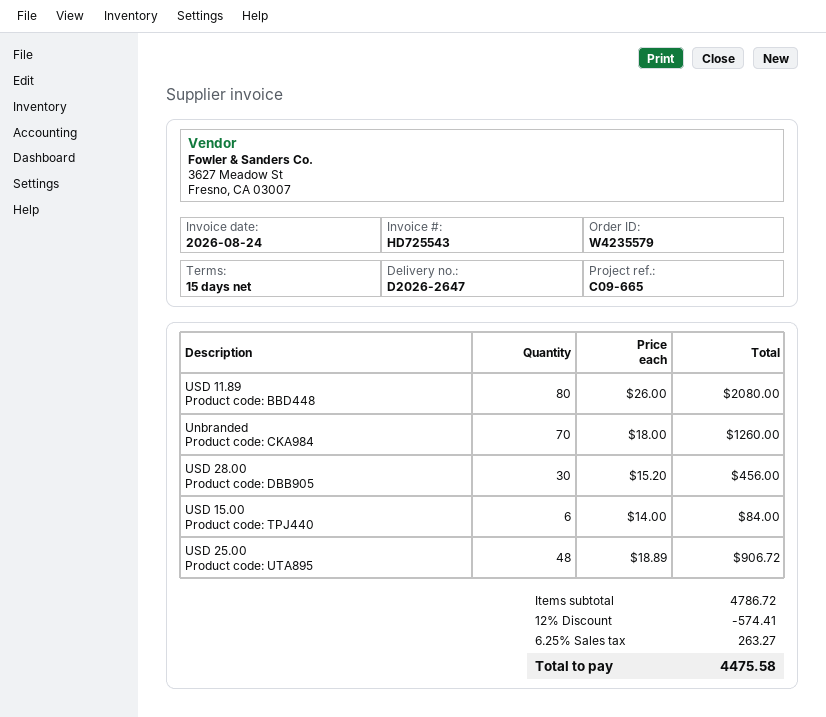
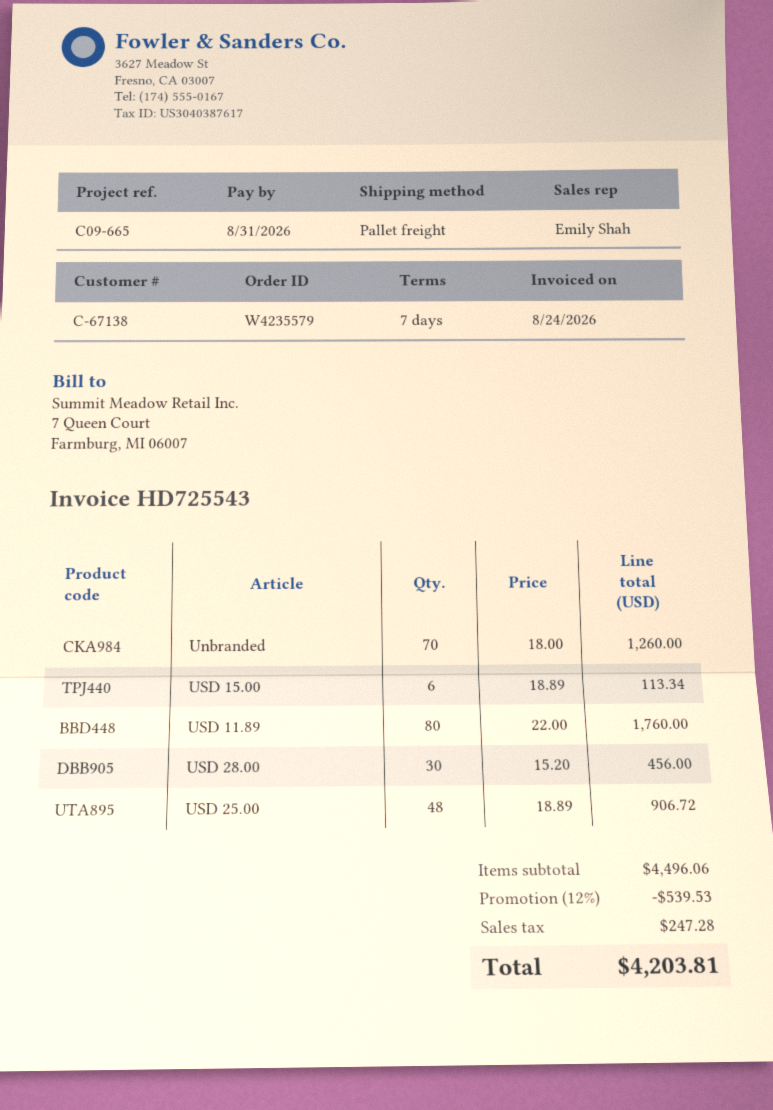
payment terms: 15 days -> 7 days
USD 11.89: 80 x 26.00 = 2080.00 -> 80 x 22.00 = 1760.00
USD 15.00: 6 x 14.00 = 84.00 -> 6 x 18.89 = 113.34
subtotal: 4786.72 -> 4496.06
discount: 12% = 574.41 -> 12% = 539.53
tax: 263.27 -> 247.28
total: 4475.58 -> 4203.81

